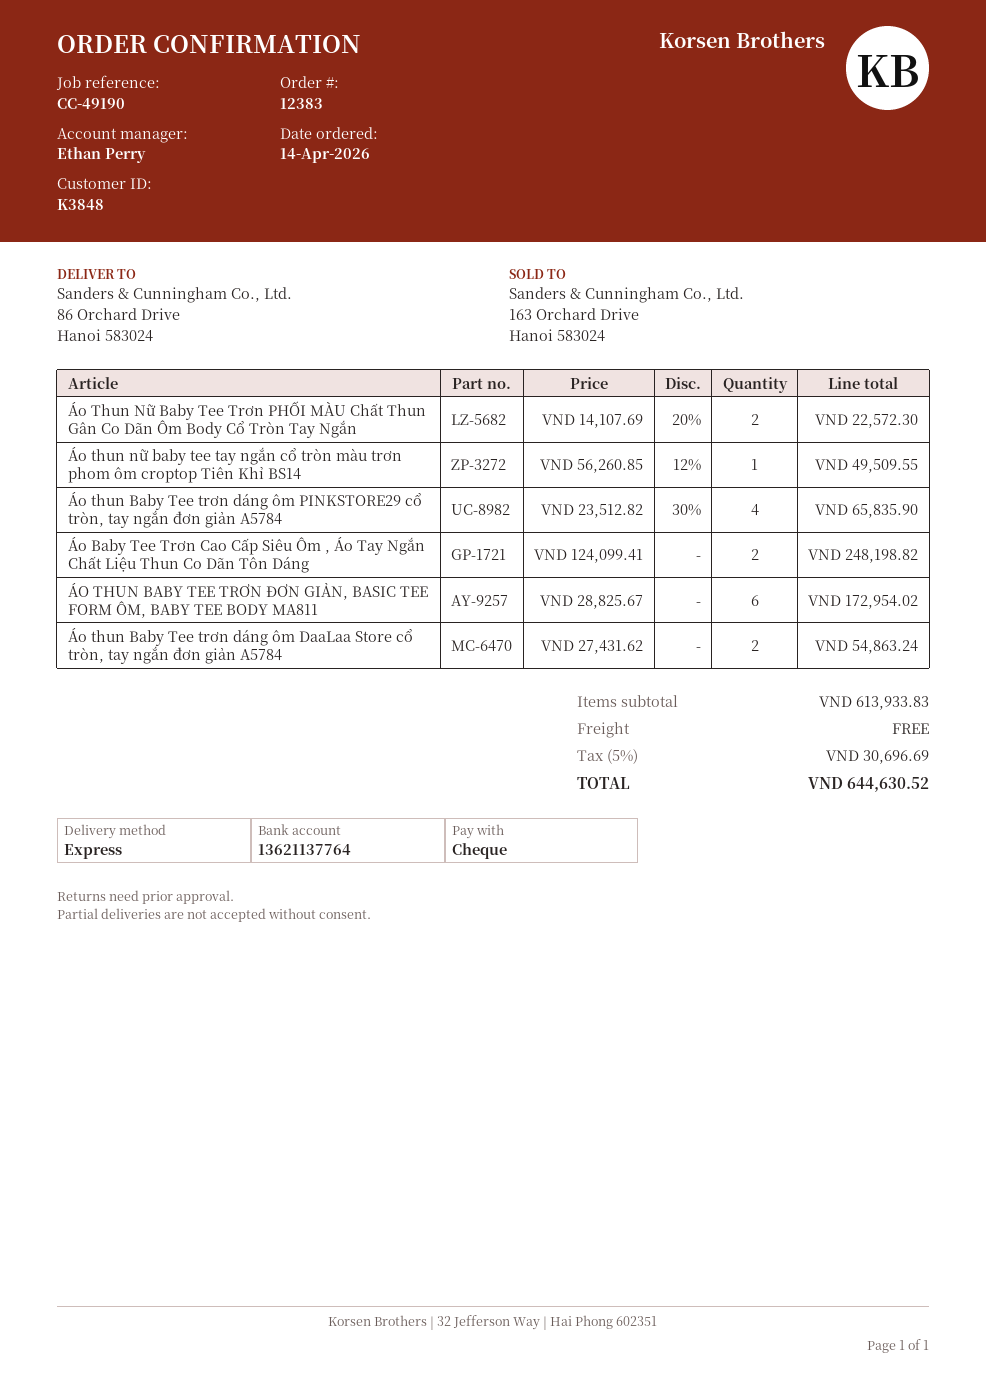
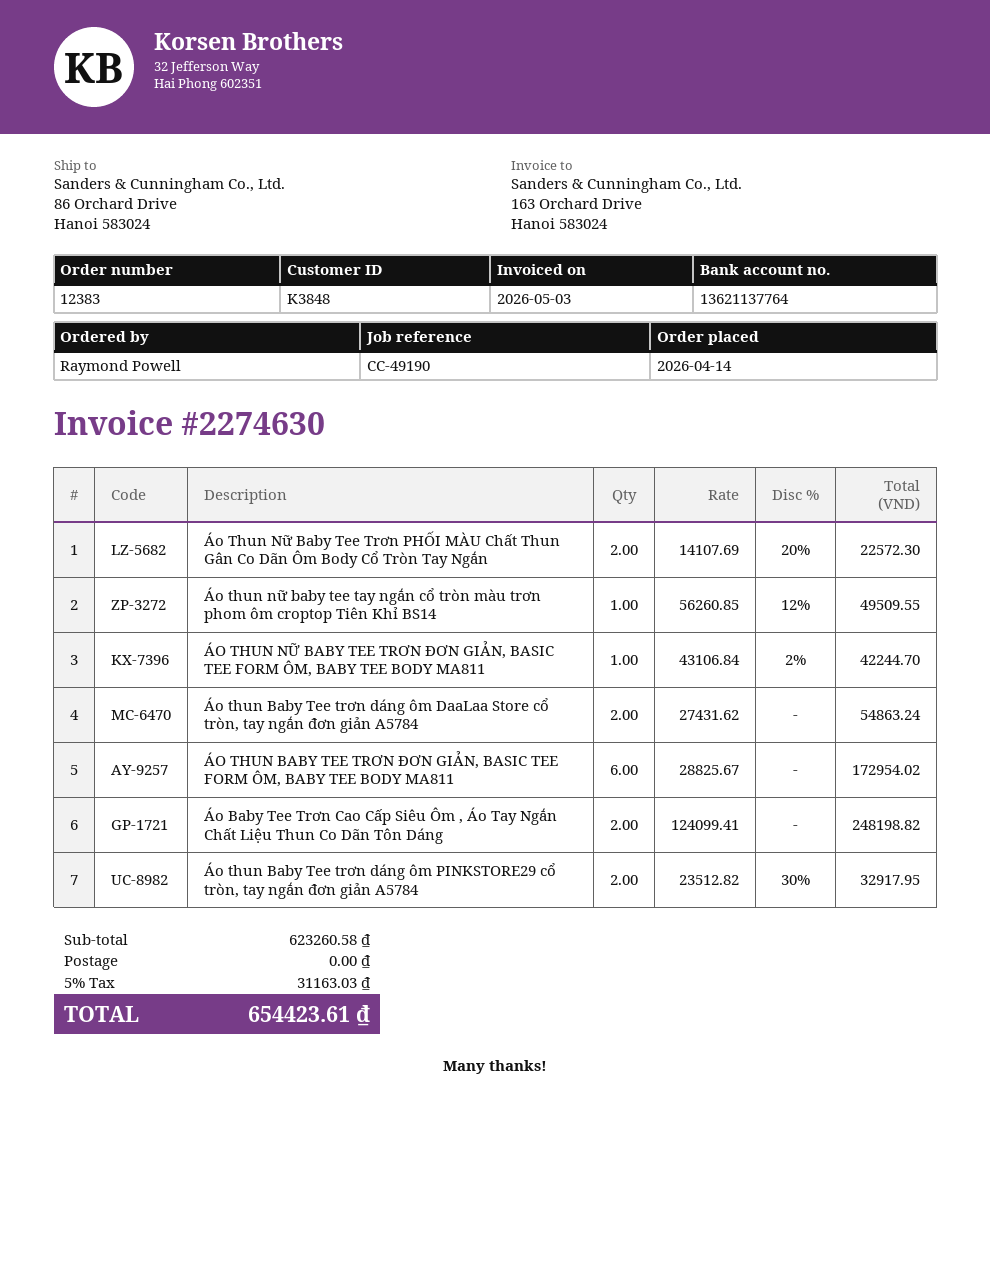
Áo thun Baby Tee trơn dáng ôm PINKSTORE29 cổ tròn, tay ngắn đơn giản A5784: 4 x 23512.82 - 30% = 65835.90 -> 2 x 23512.82 - 30% = 32917.95
ÁO THUN NỮ BABY TEE TRƠN ĐƠN GIẢN, BASIC TEE FORM ÔM, BABY TEE BODY MA811: none -> 1 x 43106.84 - 2% = 42244.70
subtotal: 613933.83 -> 623260.58
tax: 5% = 30696.69 -> 5% = 31163.03
total: 644630.52 -> 654423.61

